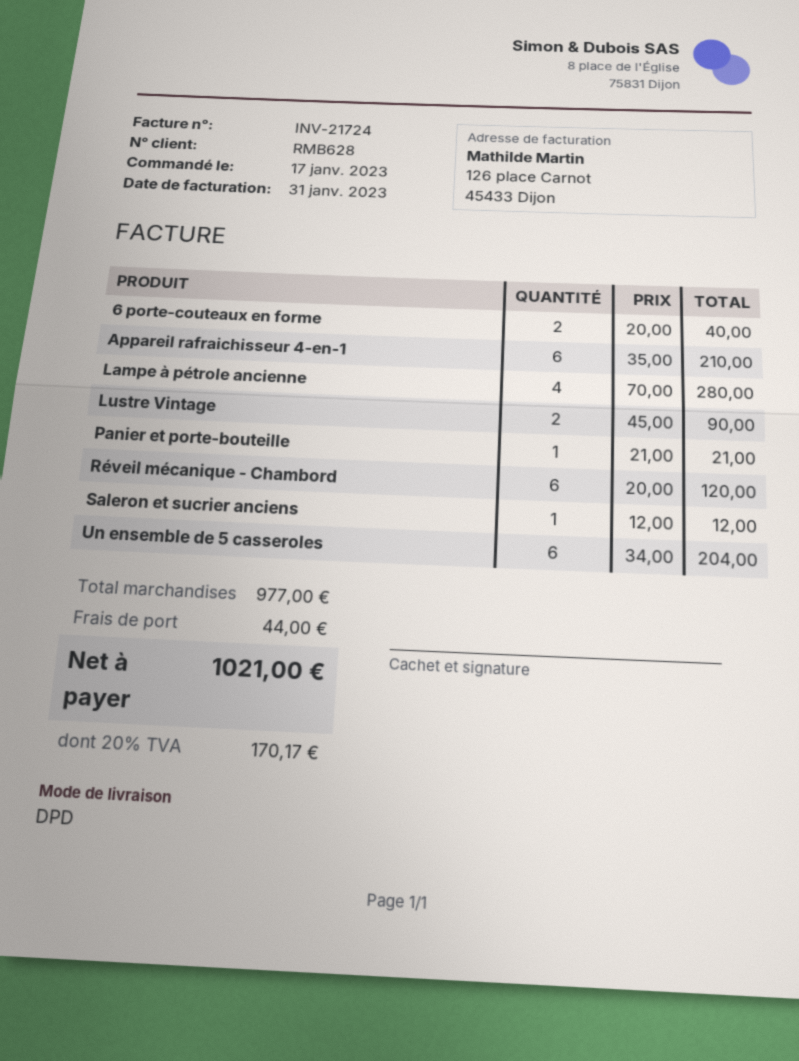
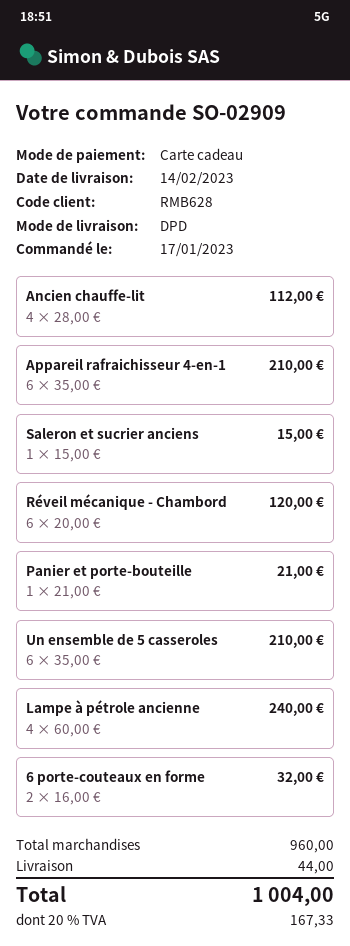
6 porte-couteaux en forme: 2 x 20.00 = 40.00 -> 2 x 16.00 = 32.00
Lampe à pétrole ancienne: 4 x 70.00 = 280.00 -> 4 x 60.00 = 240.00
Lustre Vintage: 2 x 45.00 = 90.00 -> none
Saleron et sucrier anciens: 1 x 12.00 = 12.00 -> 1 x 15.00 = 15.00
Un ensemble de 5 casseroles: 6 x 34.00 = 204.00 -> 6 x 35.00 = 210.00
Ancien chauffe-lit: none -> 4 x 28.00 = 112.00
subtotal: 977.00 -> 960.00
tax: 20% = 170.17 -> 20% = 167.33
total: 1021.00 -> 1004.00

